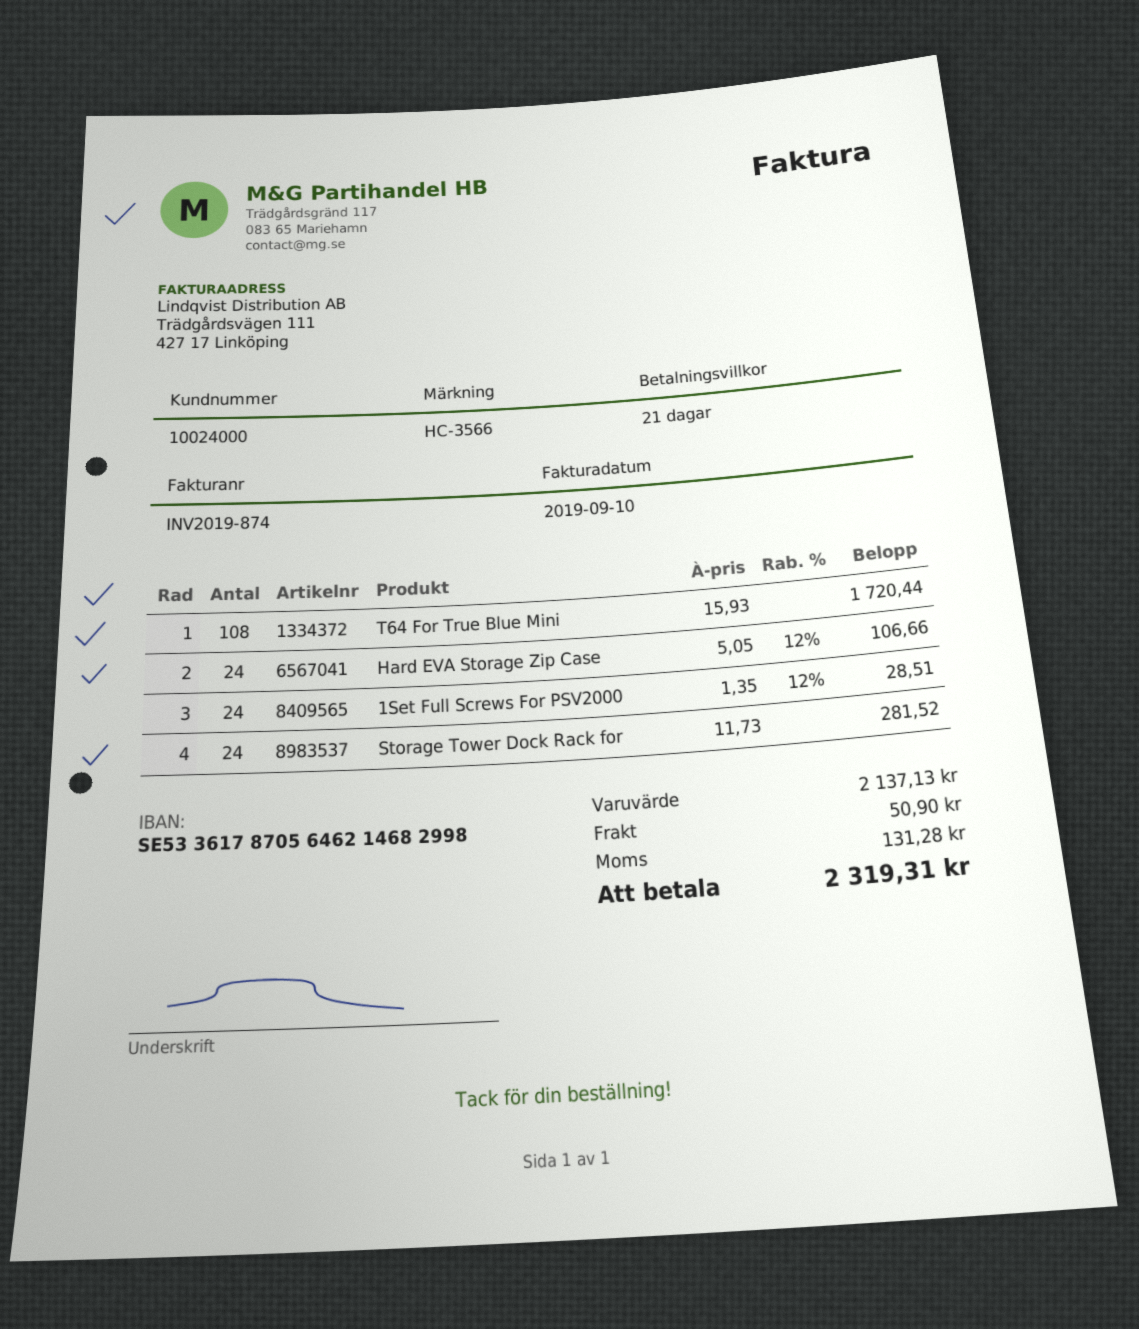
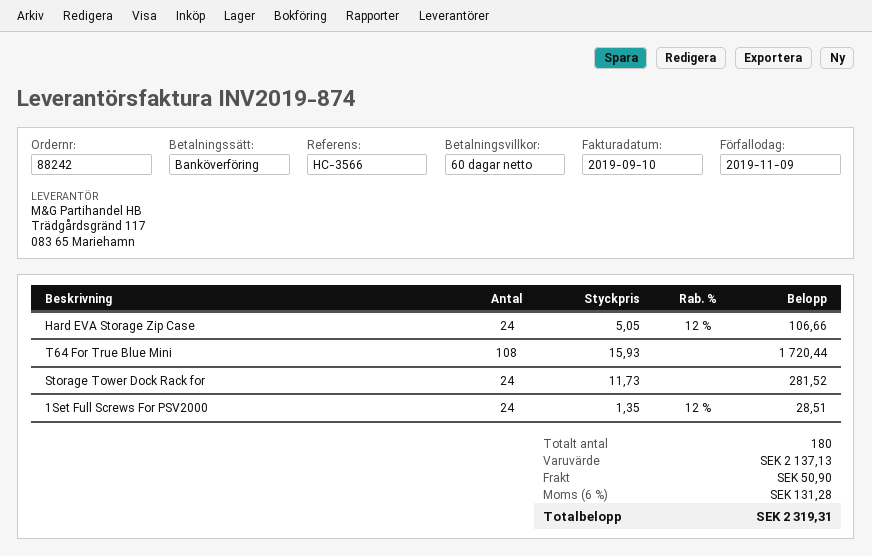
payment terms: 21 days -> 60 days

